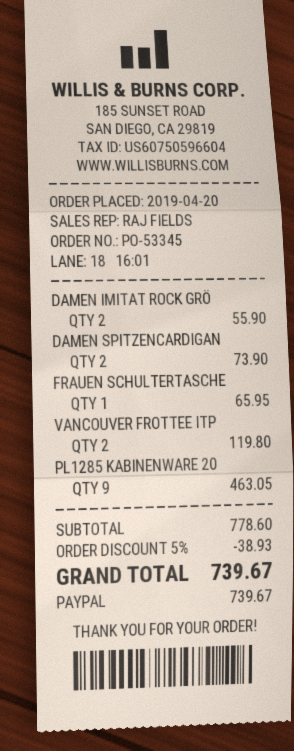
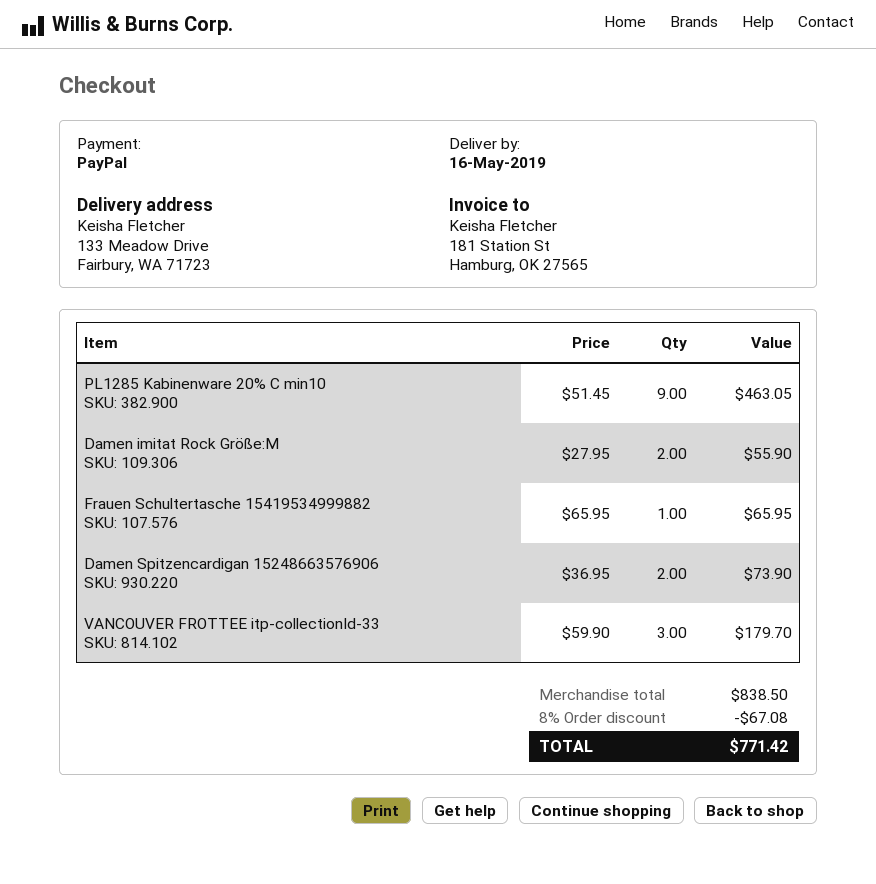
VANCOUVER FROTTEE ITP: 2 for 119.80 -> 3 for 179.70
subtotal: 778.60 -> 838.50
discount: 5% = 38.93 -> 8% = 67.08
total: 739.67 -> 771.42

